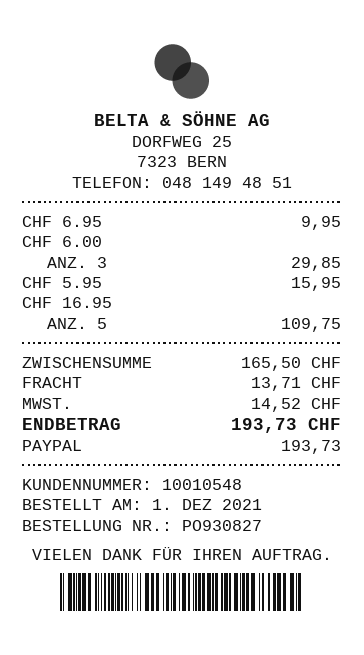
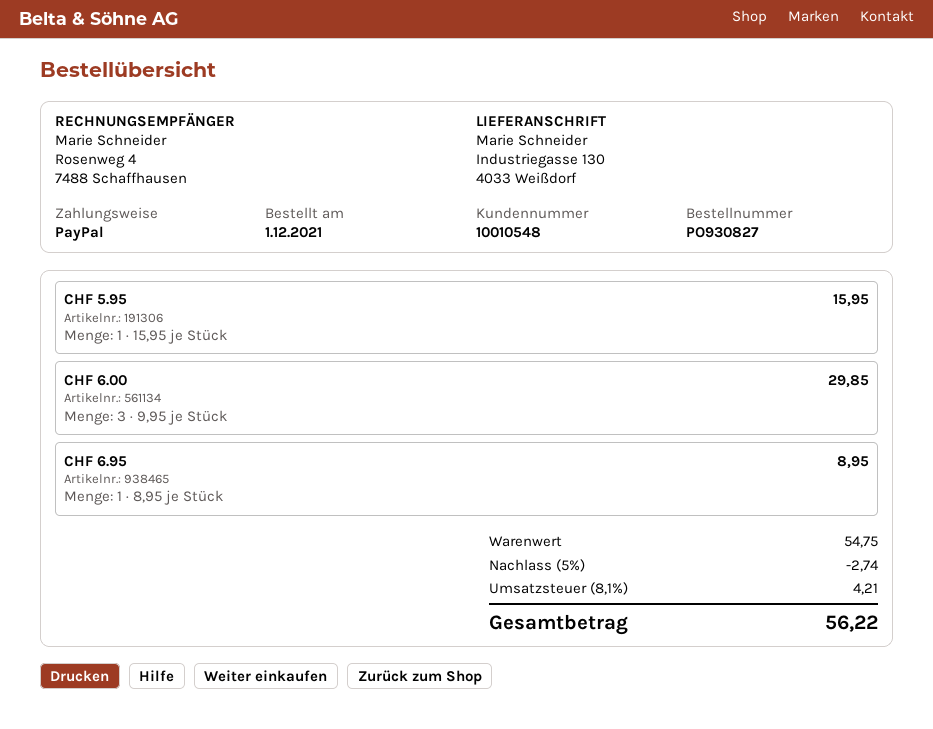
CHF 6.95: 1 for 9.95 -> 1 for 8.95
CHF 16.95: 5 for 109.75 -> none
subtotal: 165.50 -> 54.75
discount: none -> 5% = 2.74
shipping: 13.71 -> none
tax: 14.52 -> 4.21
total: 193.73 -> 56.22

